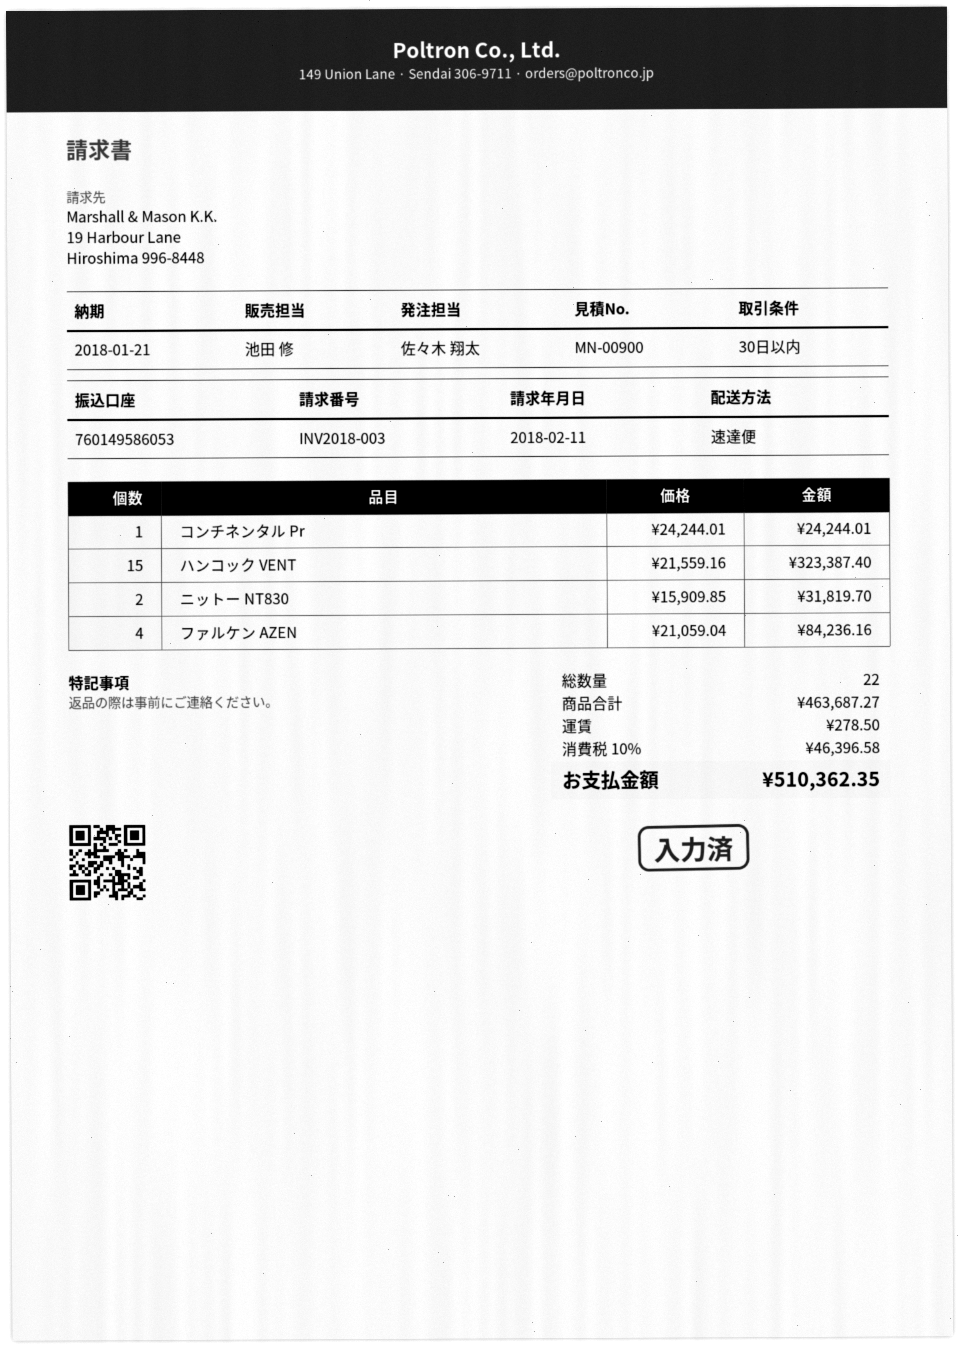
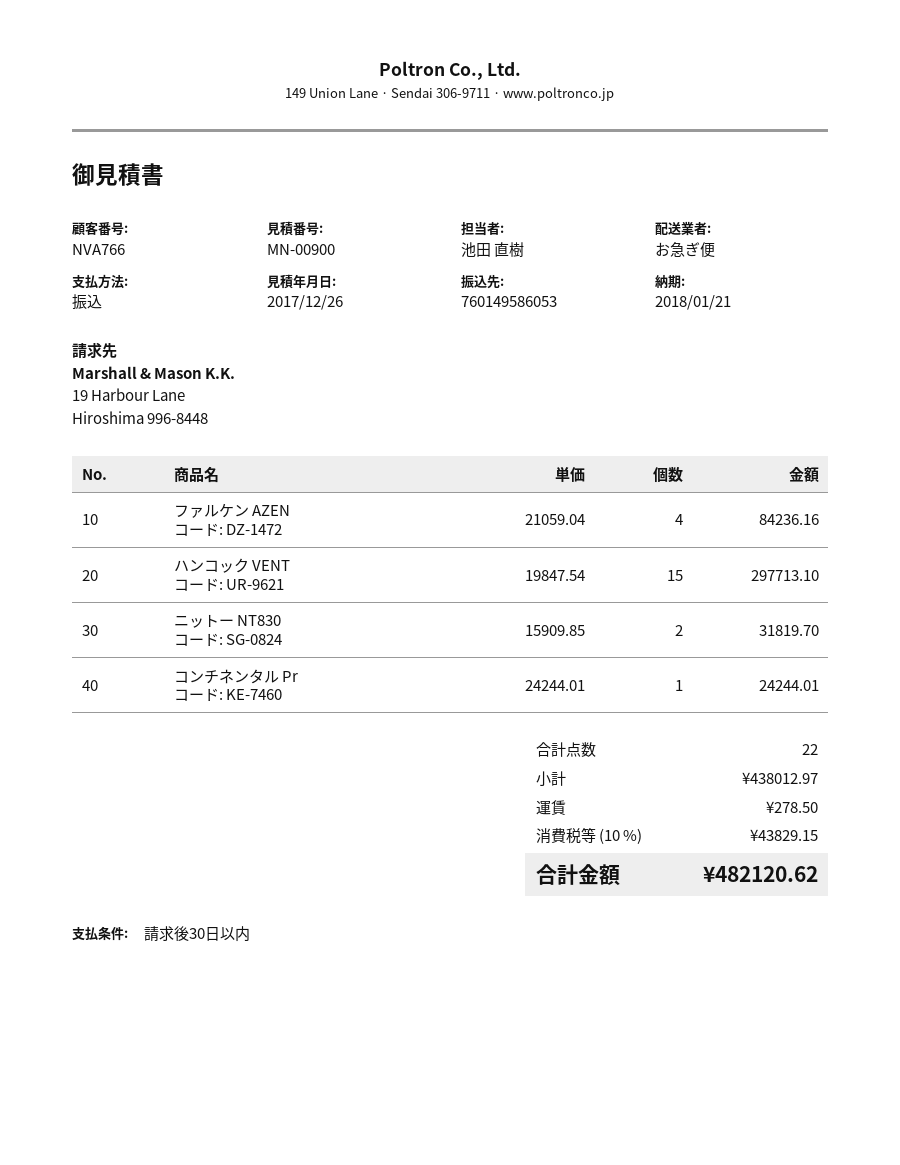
sales rep: 池田 修 -> 池田 直樹
ハンコック VENT: 15 x 21559.16 = 323387.40 -> 15 x 19847.54 = 297713.10
subtotal: 463687.27 -> 438012.97
tax: 10% = 46396.58 -> 10% = 43829.15
total: 510362.35 -> 482120.62

